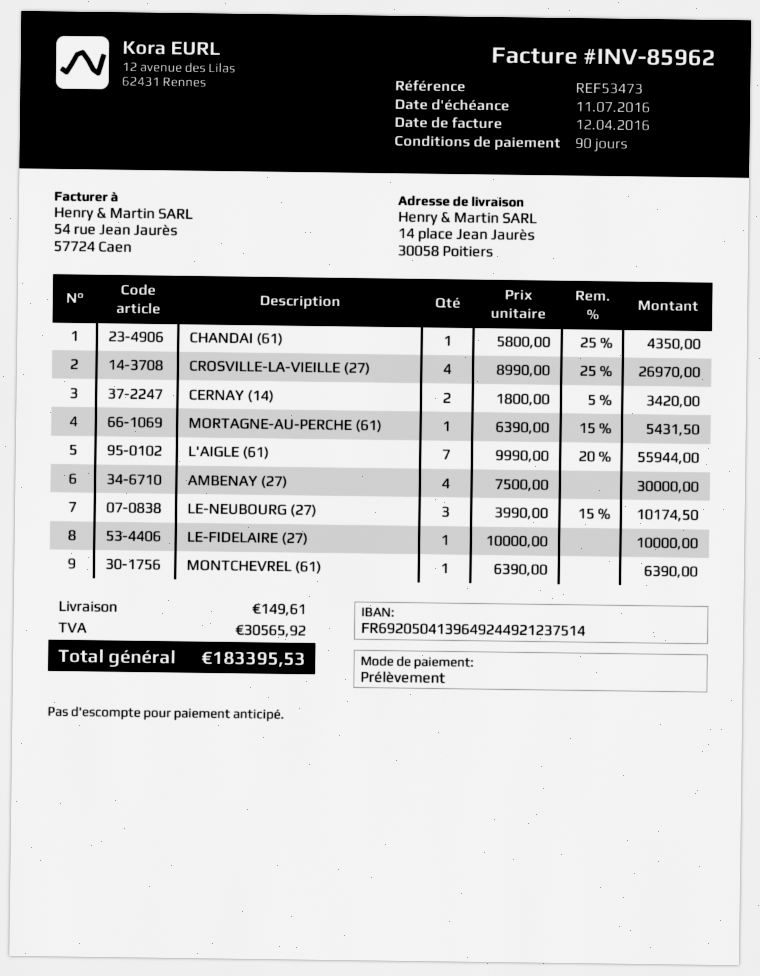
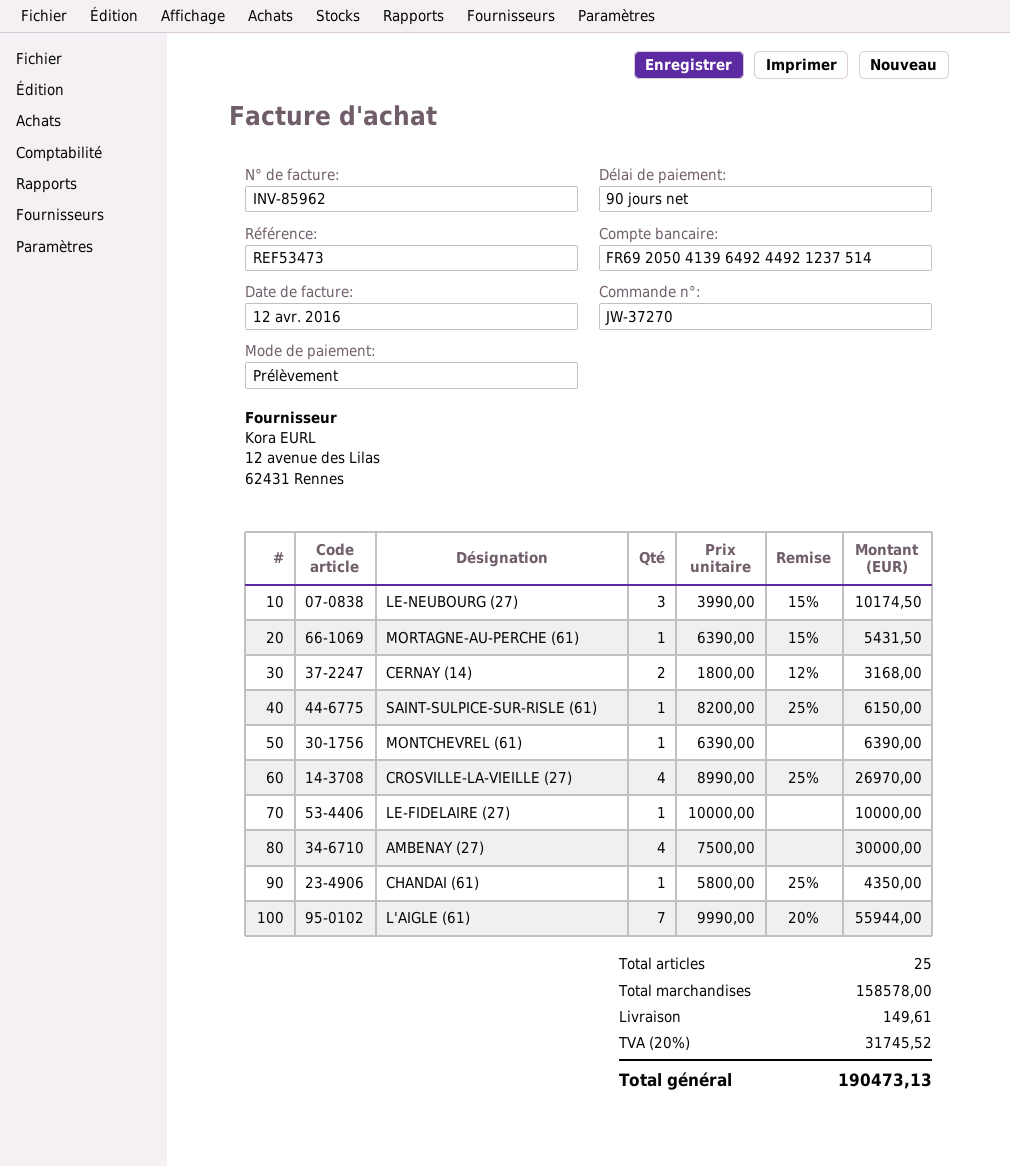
CERNAY (14): 2 x 1800.00 - 5% = 3420.00 -> 2 x 1800.00 - 12% = 3168.00
SAINT-SULPICE-SUR-RISLE (61): none -> 1 x 8200.00 - 25% = 6150.00
tax: 30565.92 -> 31745.52
total: 183395.53 -> 190473.13

